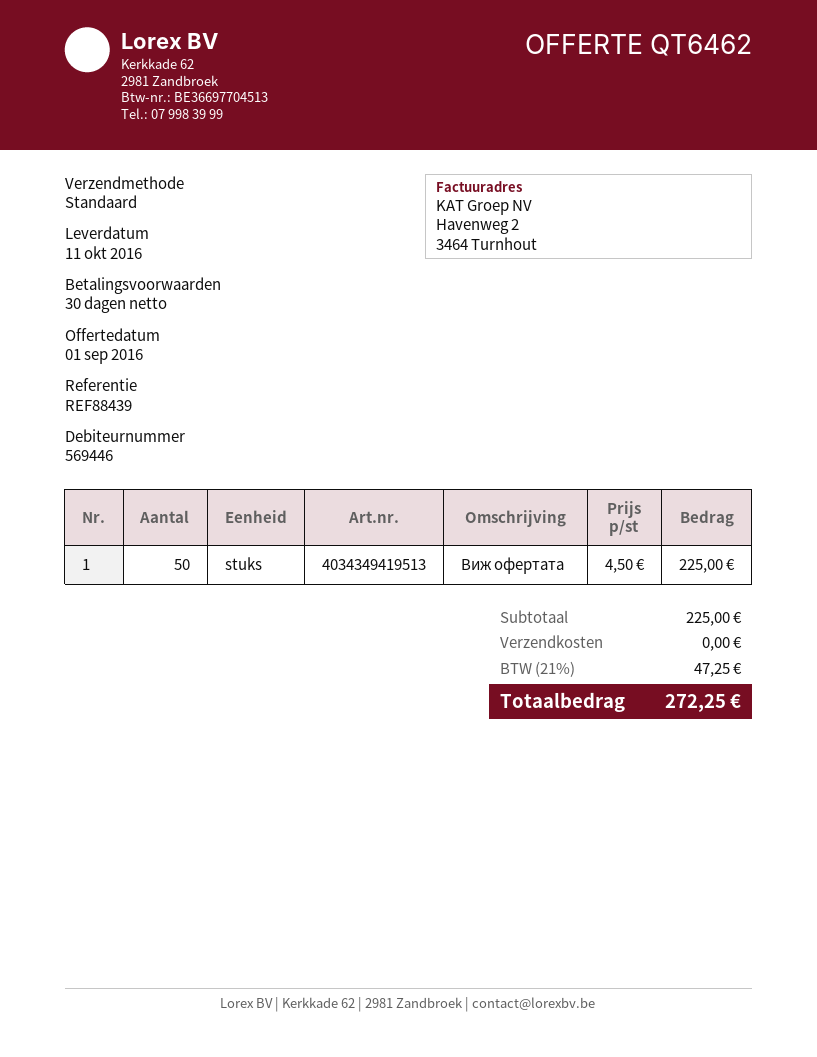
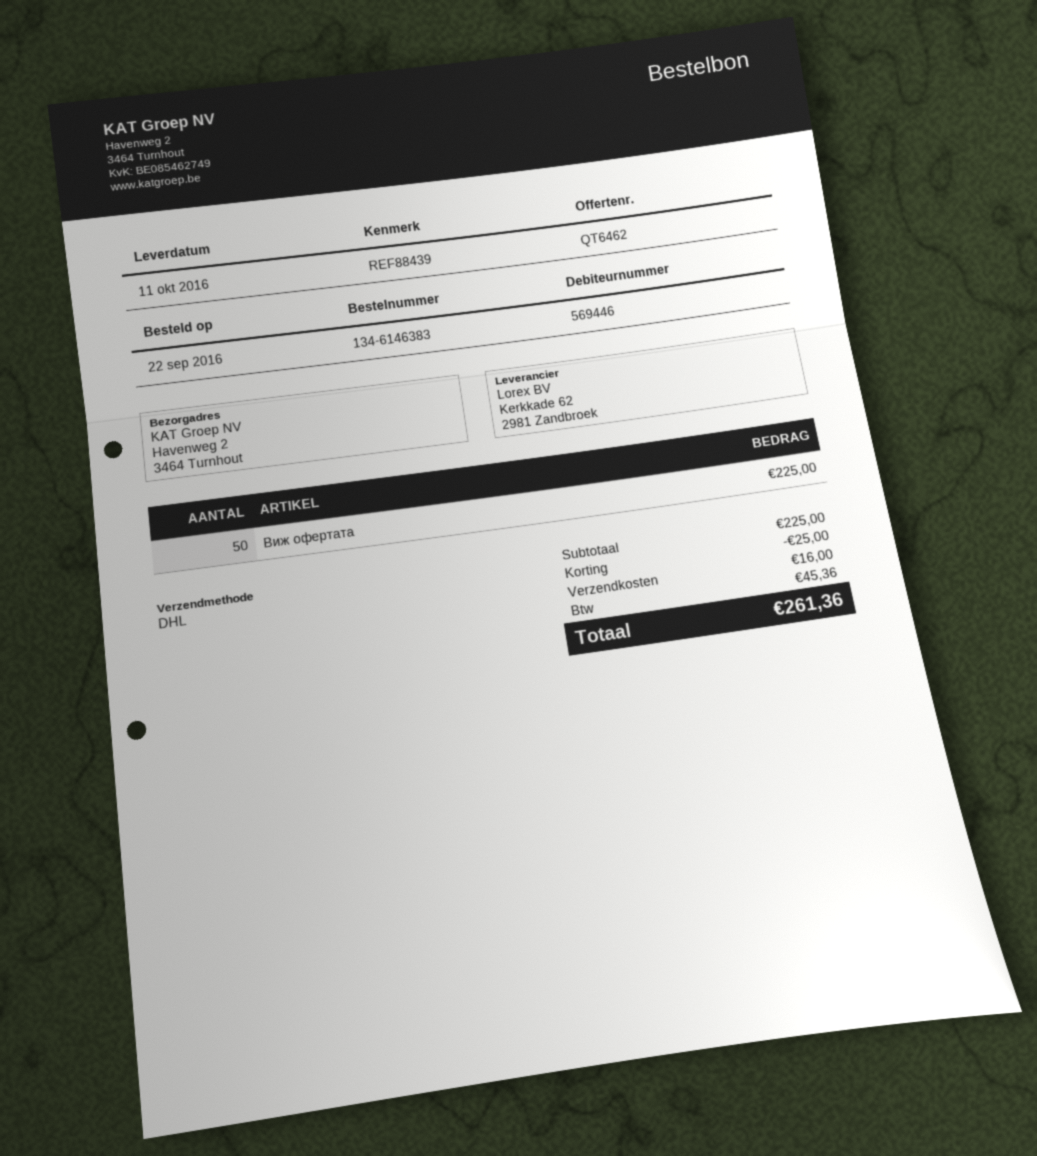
shipping method: standard -> DHL
discount: none -> 25.00
shipping: 0.00 -> 16.00
tax: 47.25 -> 45.36
total: 272.25 -> 261.36

